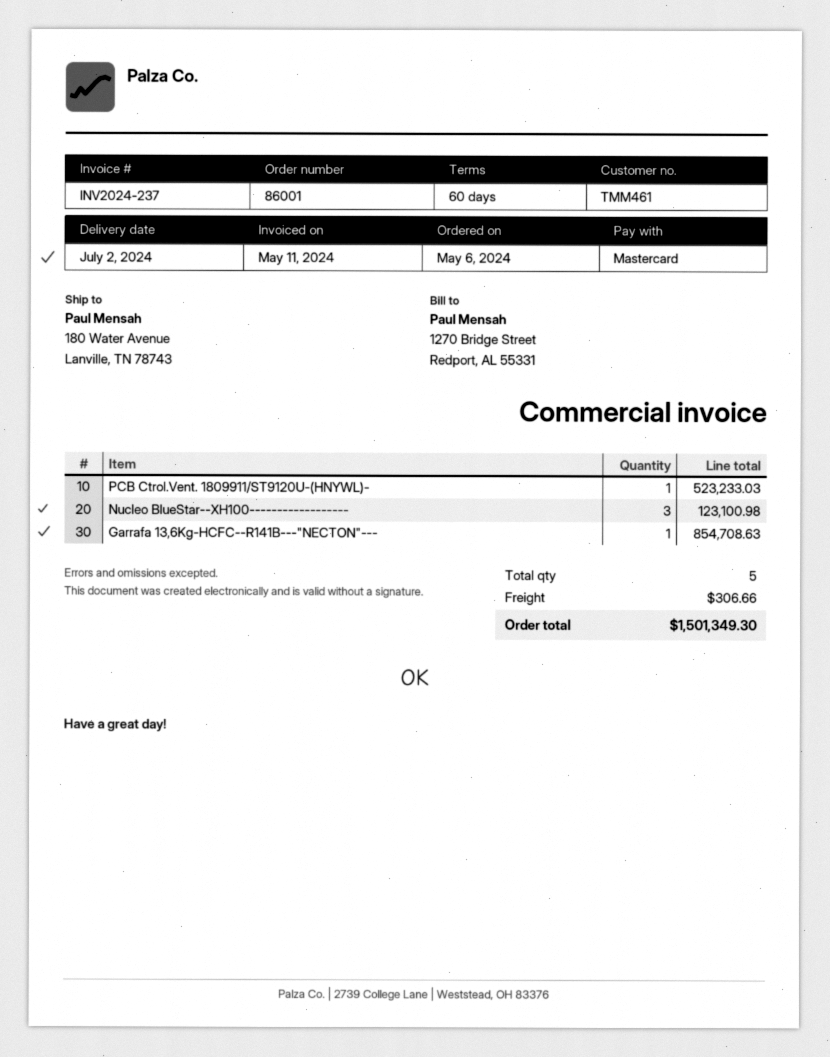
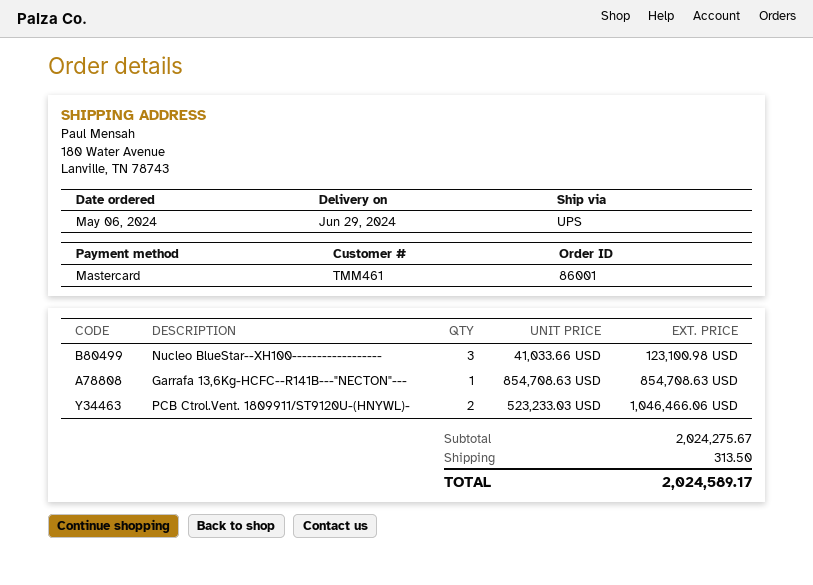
delivery date: 2024-07-02 -> 2024-06-29
PCB Ctrol.Vent. 1809911/ST9120U-(HNYWL)-: 1 for 523233.03 -> 2 for 1046466.06
shipping: 306.66 -> 313.50
total: 1501349.30 -> 2024589.17

